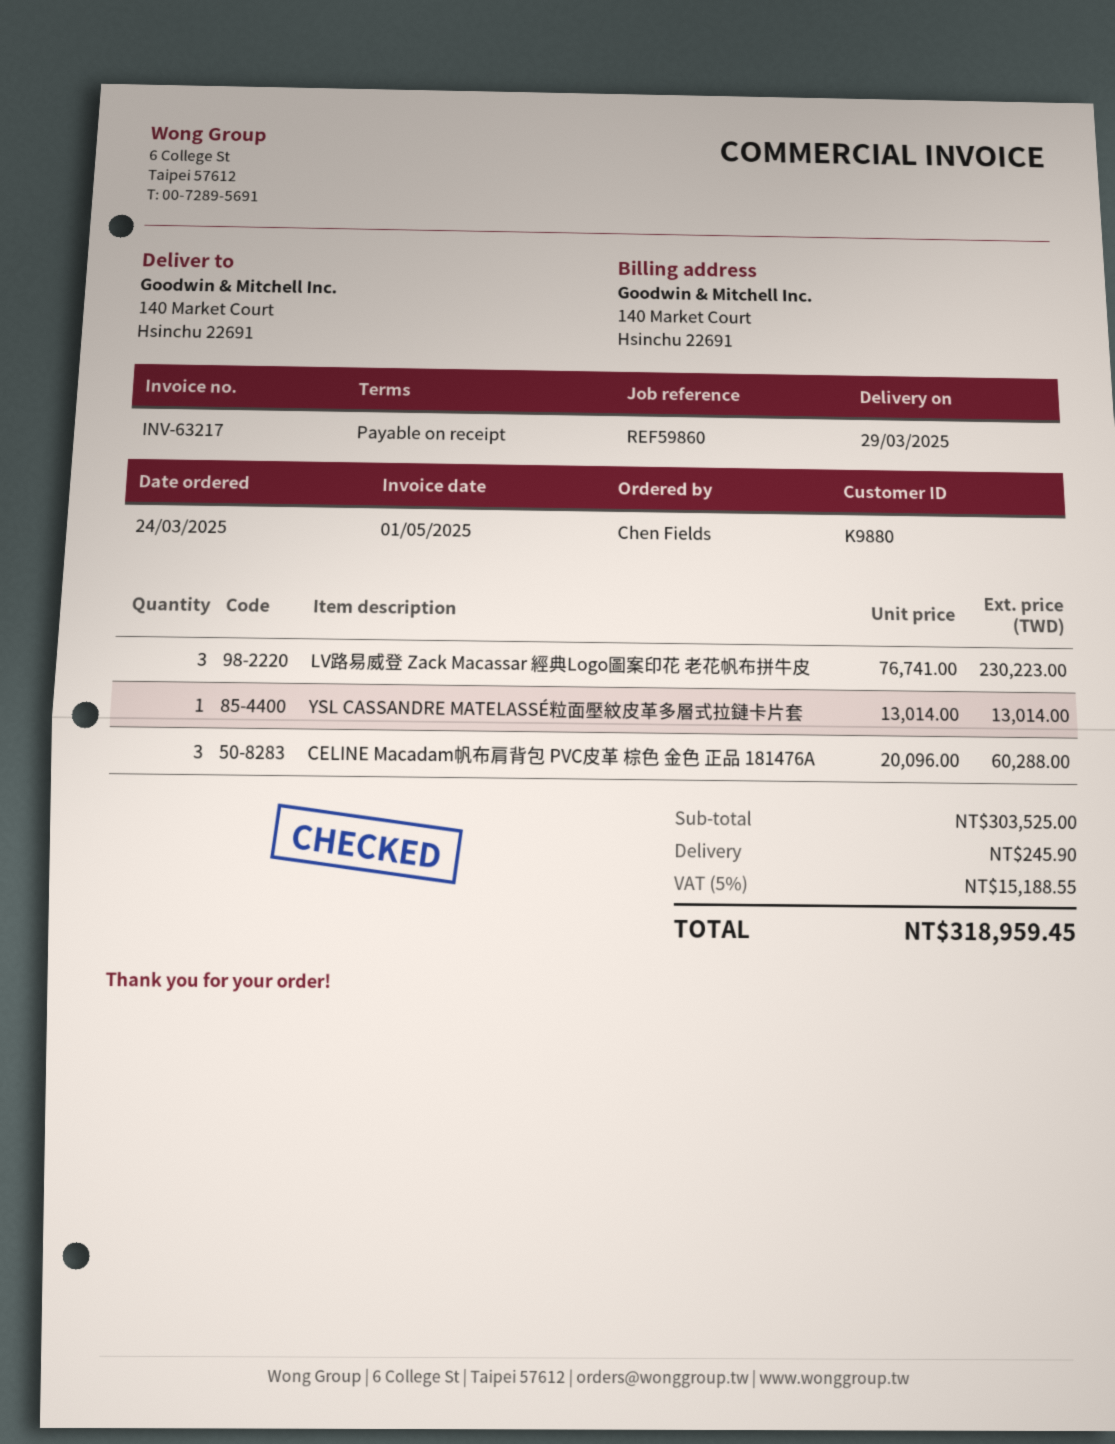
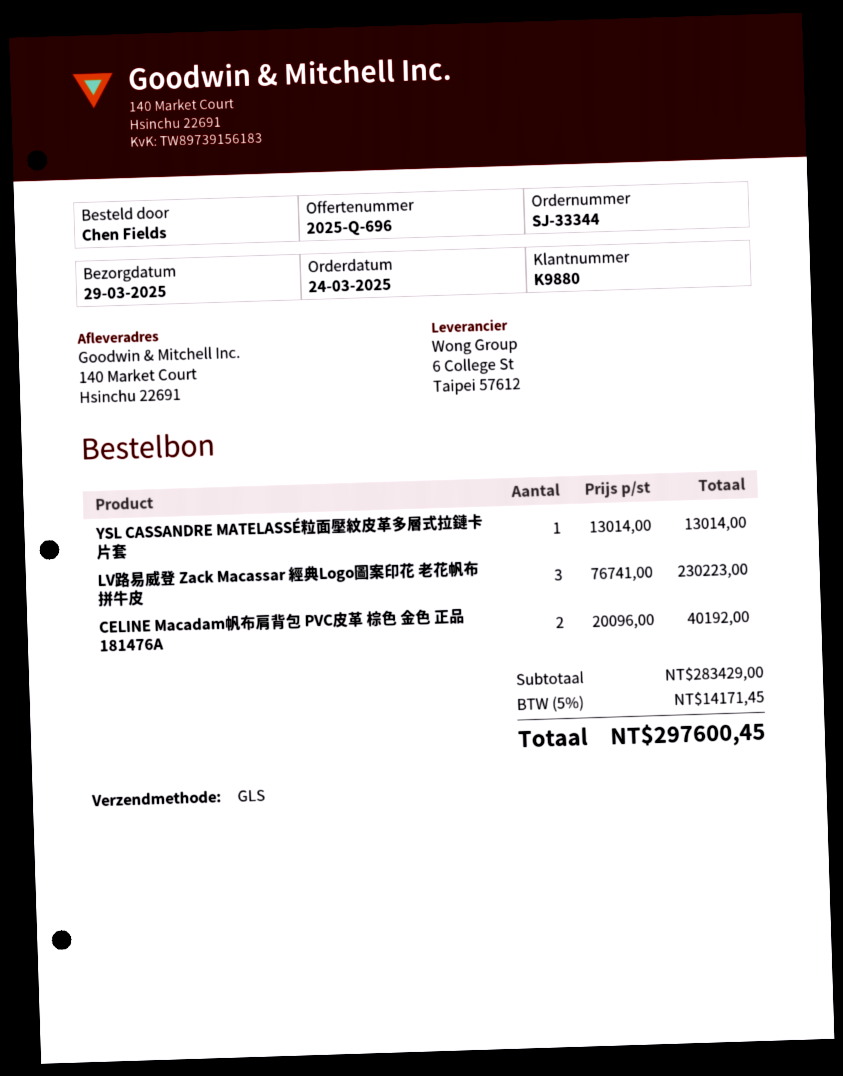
CELINE Macadam帆布肩背包 PVC皮革 棕色 金色 正品 181476A: 3 x 20096.00 = 60288.00 -> 2 x 20096.00 = 40192.00
subtotal: 303525.00 -> 283429.00
shipping: 245.90 -> none
tax: 5% = 15188.55 -> 5% = 14171.45
total: 318959.45 -> 297600.45

